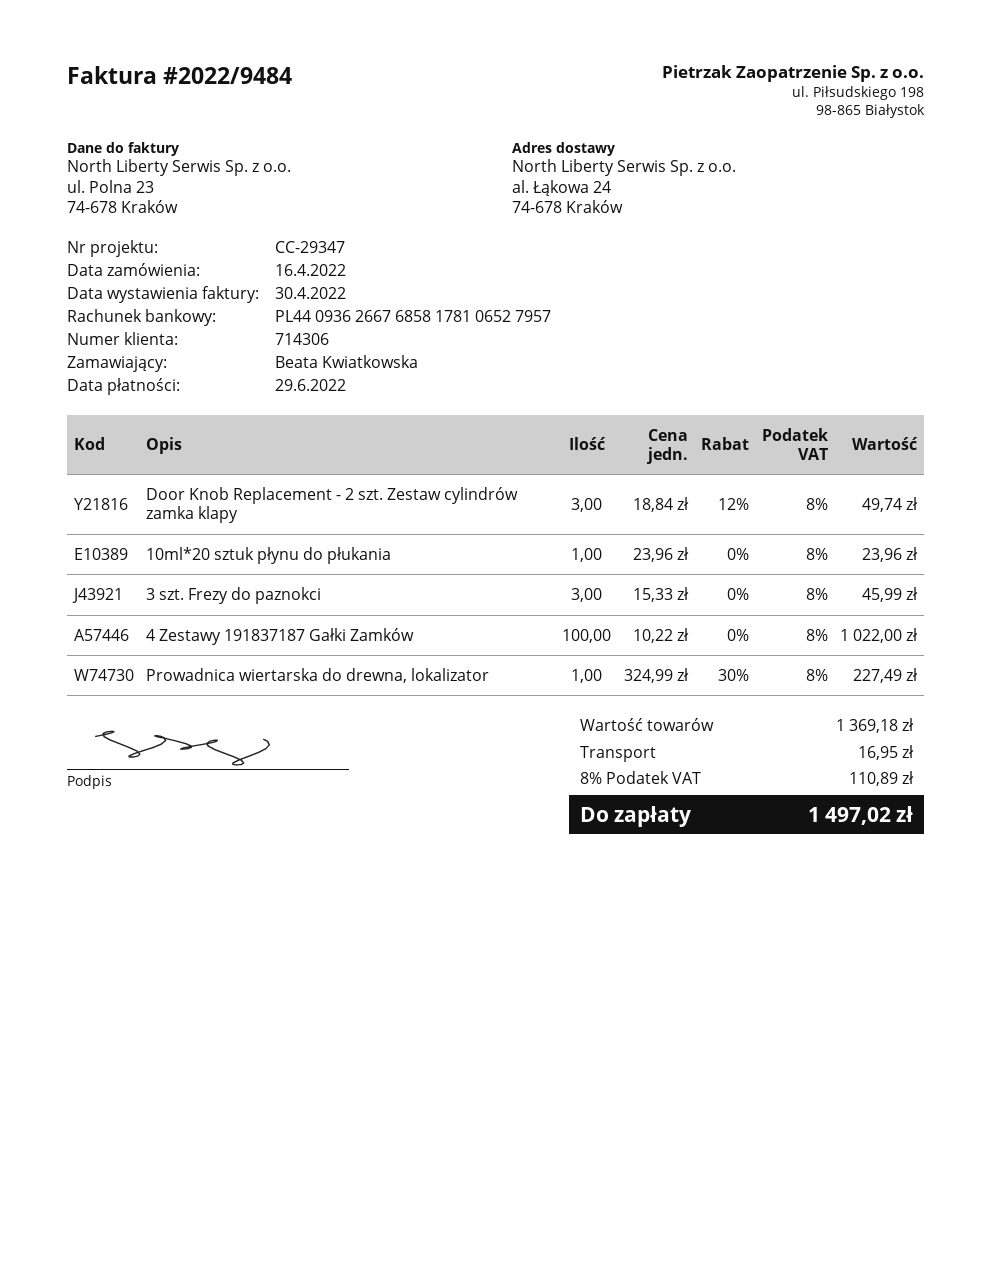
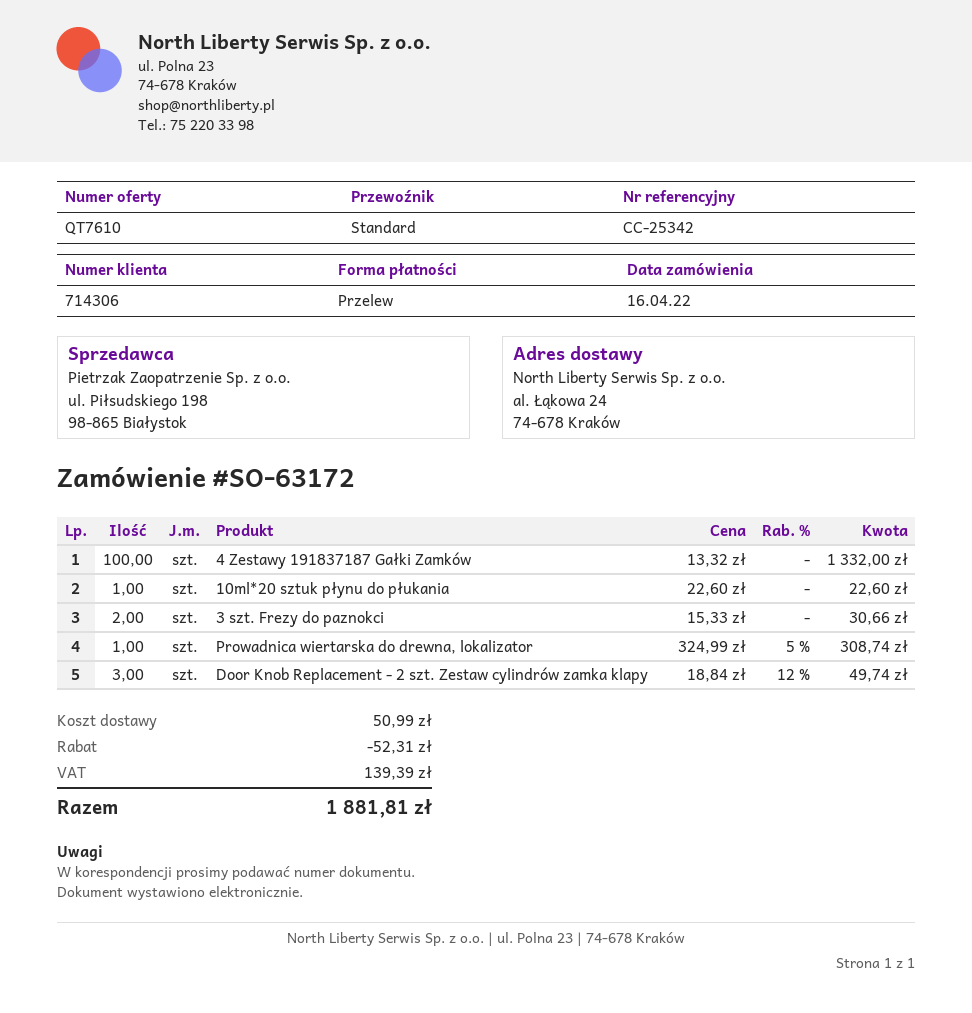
reference: CC-29347 -> CC-25342
10ml*20 sztuk płynu do płukania: 1 x 23.96 = 23.96 -> 1 x 22.60 = 22.60
3 szt. Frezy do paznokci: 3 x 15.33 = 45.99 -> 2 x 15.33 = 30.66
4 Zestawy 191837187 Gałki Zamków: 100 x 10.22 = 1022.00 -> 100 x 13.32 = 1332.00
Prowadnica wiertarska do drewna, lokalizator: 1 x 324.99 - 30% = 227.49 -> 1 x 324.99 - 5% = 308.74
discount: none -> 52.31
shipping: 16.95 -> 50.99
tax: 110.89 -> 139.39
total: 1497.02 -> 1881.81

